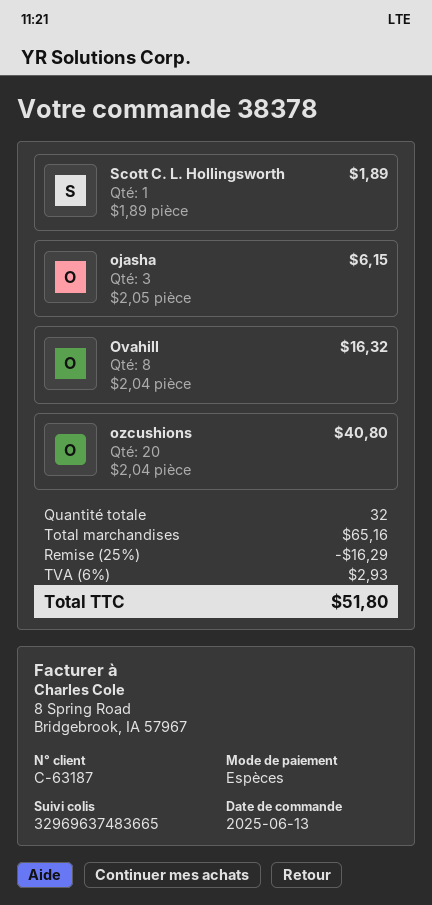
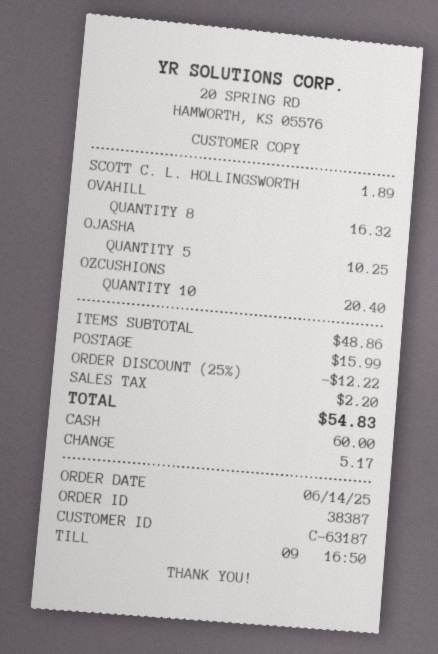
order number: 38378 -> 38387
order date: 2025-06-13 -> 2025-06-14
ojasha: 3 for 6.15 -> 5 for 10.25
ozcushions: 20 for 40.80 -> 10 for 20.40
subtotal: 65.16 -> 48.86
discount: 25% = 16.29 -> 25% = 12.22
shipping: none -> 15.99
tax: 2.93 -> 2.20
total: 51.80 -> 54.83

